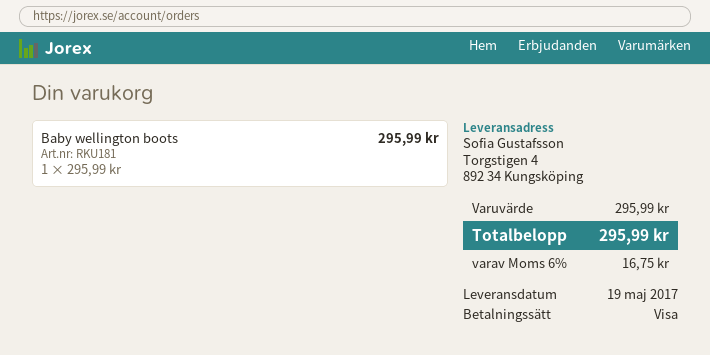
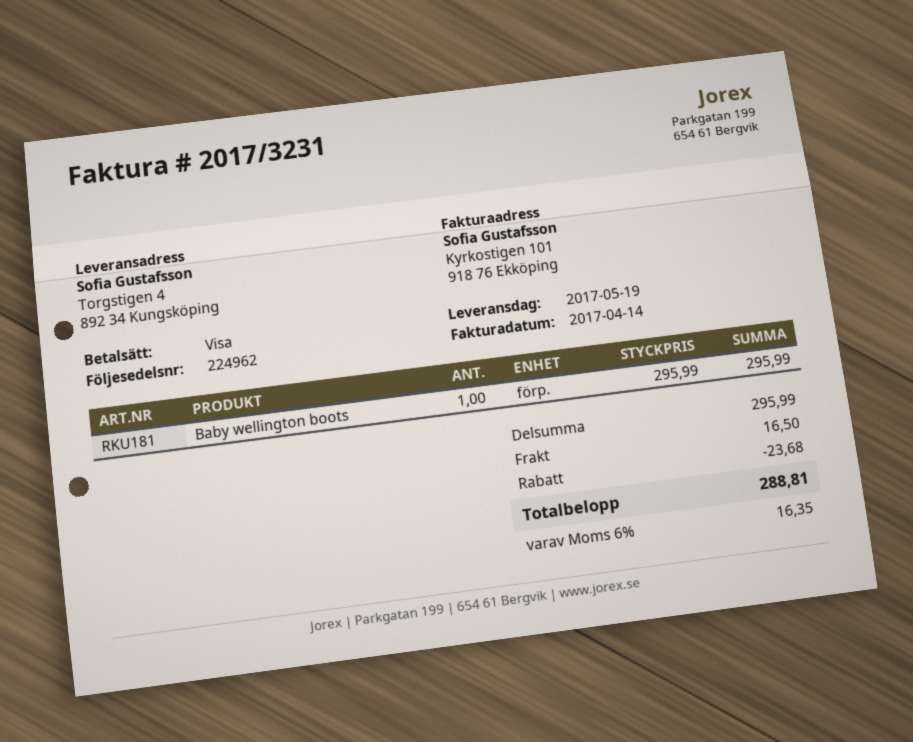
discount: none -> 23.68
shipping: none -> 16.50
tax: 6% = 16.75 -> 6% = 16.35
total: 295.99 -> 288.81

